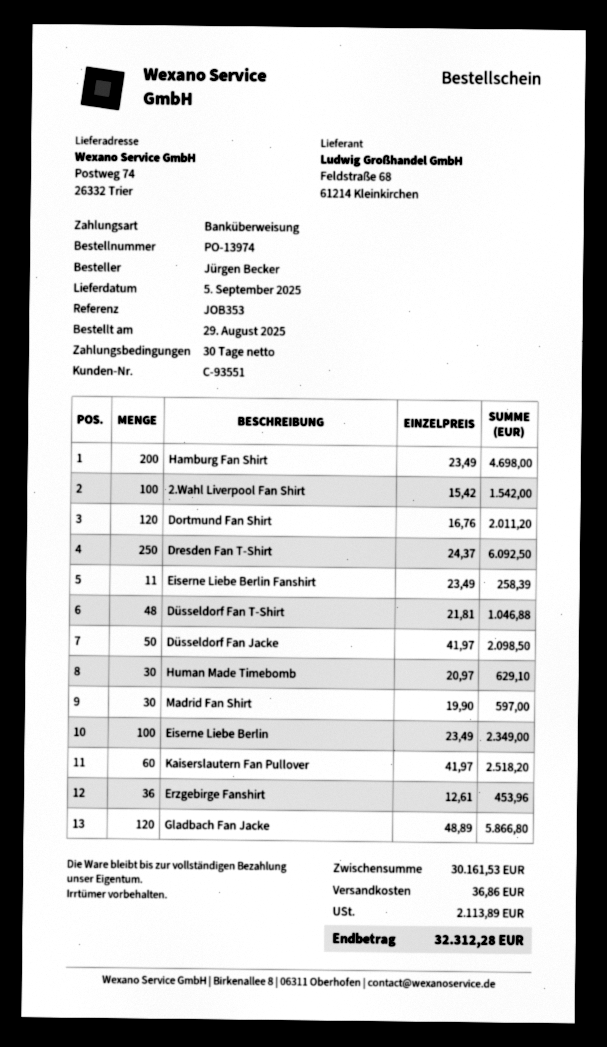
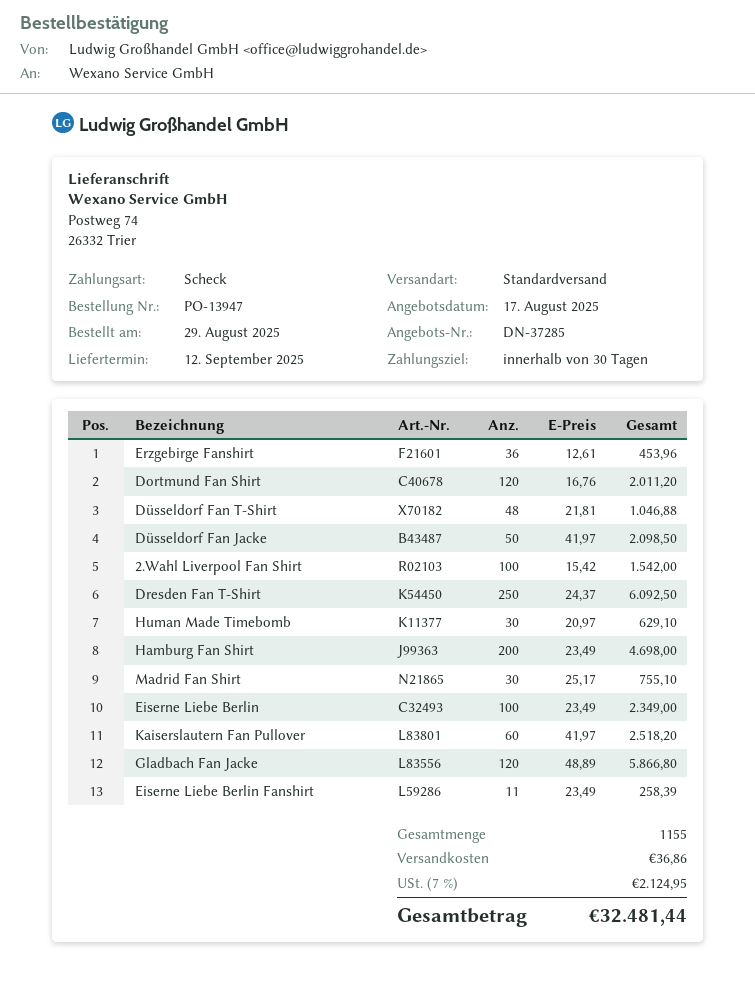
order number: PO-13974 -> PO-13947
delivery date: 2025-09-05 -> 2025-09-12
payment method: bank transfer -> cheque
Madrid Fan Shirt: 30 x 19.90 = 597.00 -> 30 x 25.17 = 755.10
tax: 2113.89 -> 2124.95
total: 32312.28 -> 32481.44

